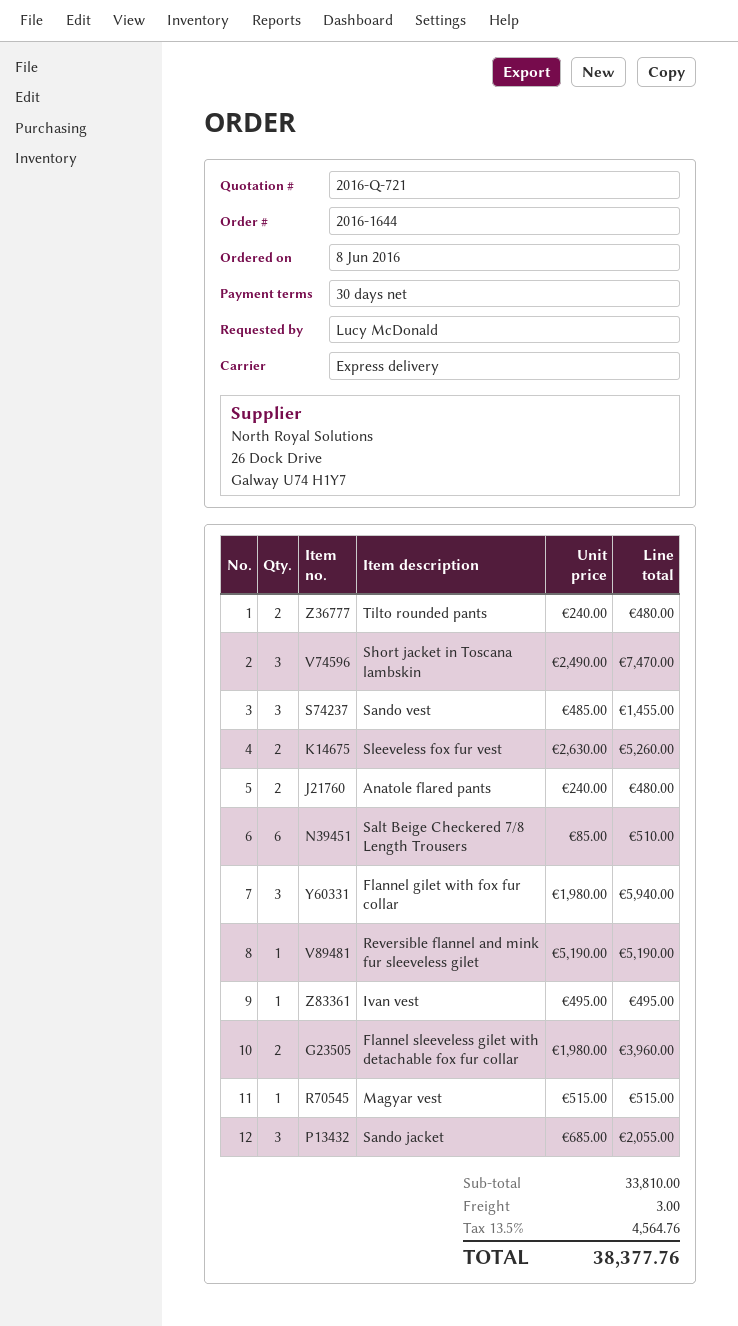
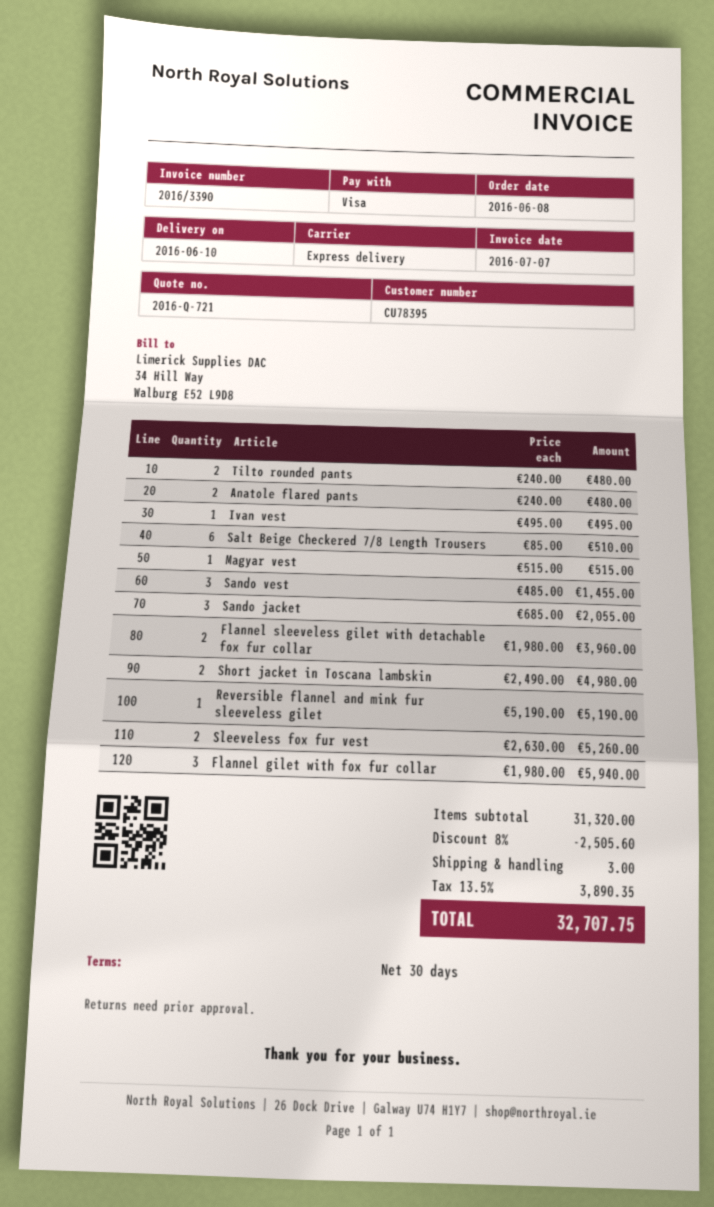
Short jacket in Toscana lambskin: 3 x 2490.00 = 7470.00 -> 2 x 2490.00 = 4980.00
subtotal: 33810.00 -> 31320.00
discount: none -> 8% = 2505.60
tax: 13.5% = 4564.76 -> 13.5% = 3890.35
total: 38377.76 -> 32707.75

